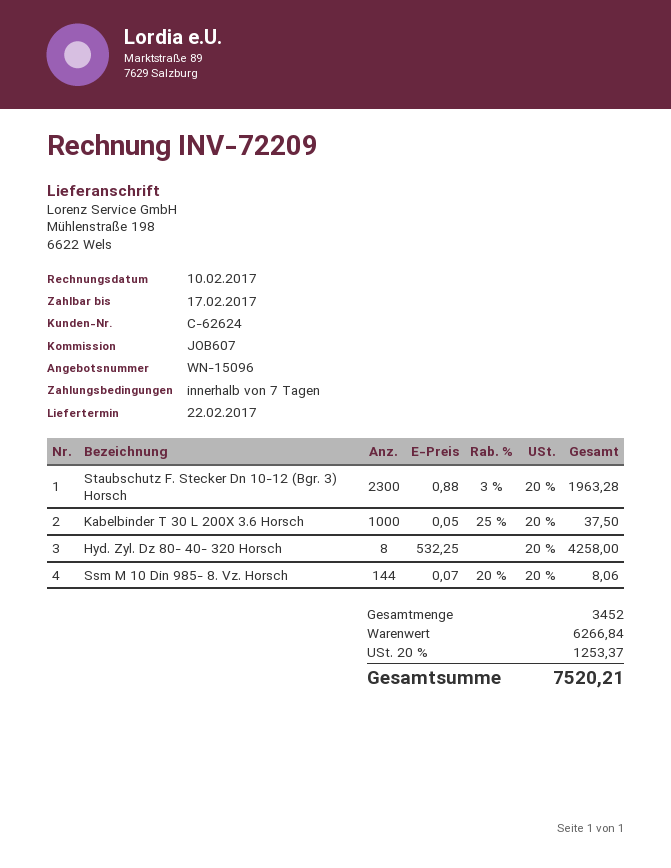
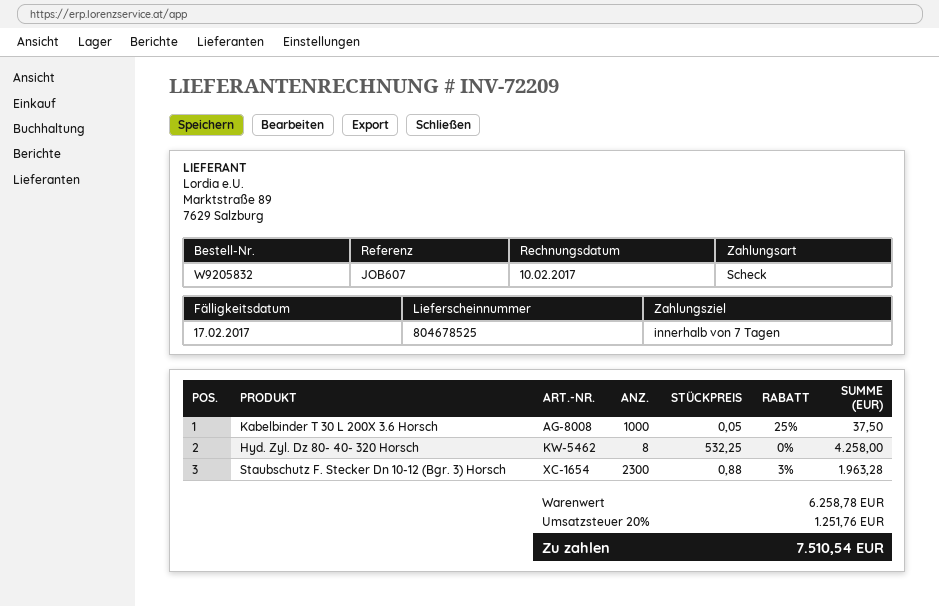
Ssm M 10 Din 985- 8. Vz. Horsch: 144 x 0.07 - 20% = 8.06 -> none
subtotal: 6266.84 -> 6258.78
tax: 20% = 1253.37 -> 20% = 1251.76
total: 7520.21 -> 7510.54

